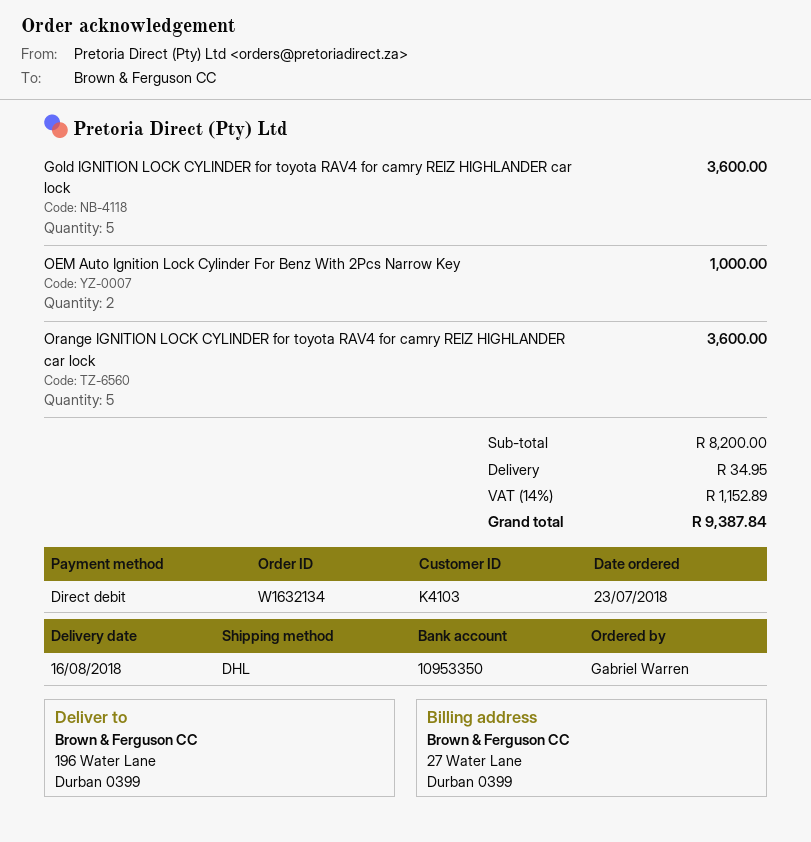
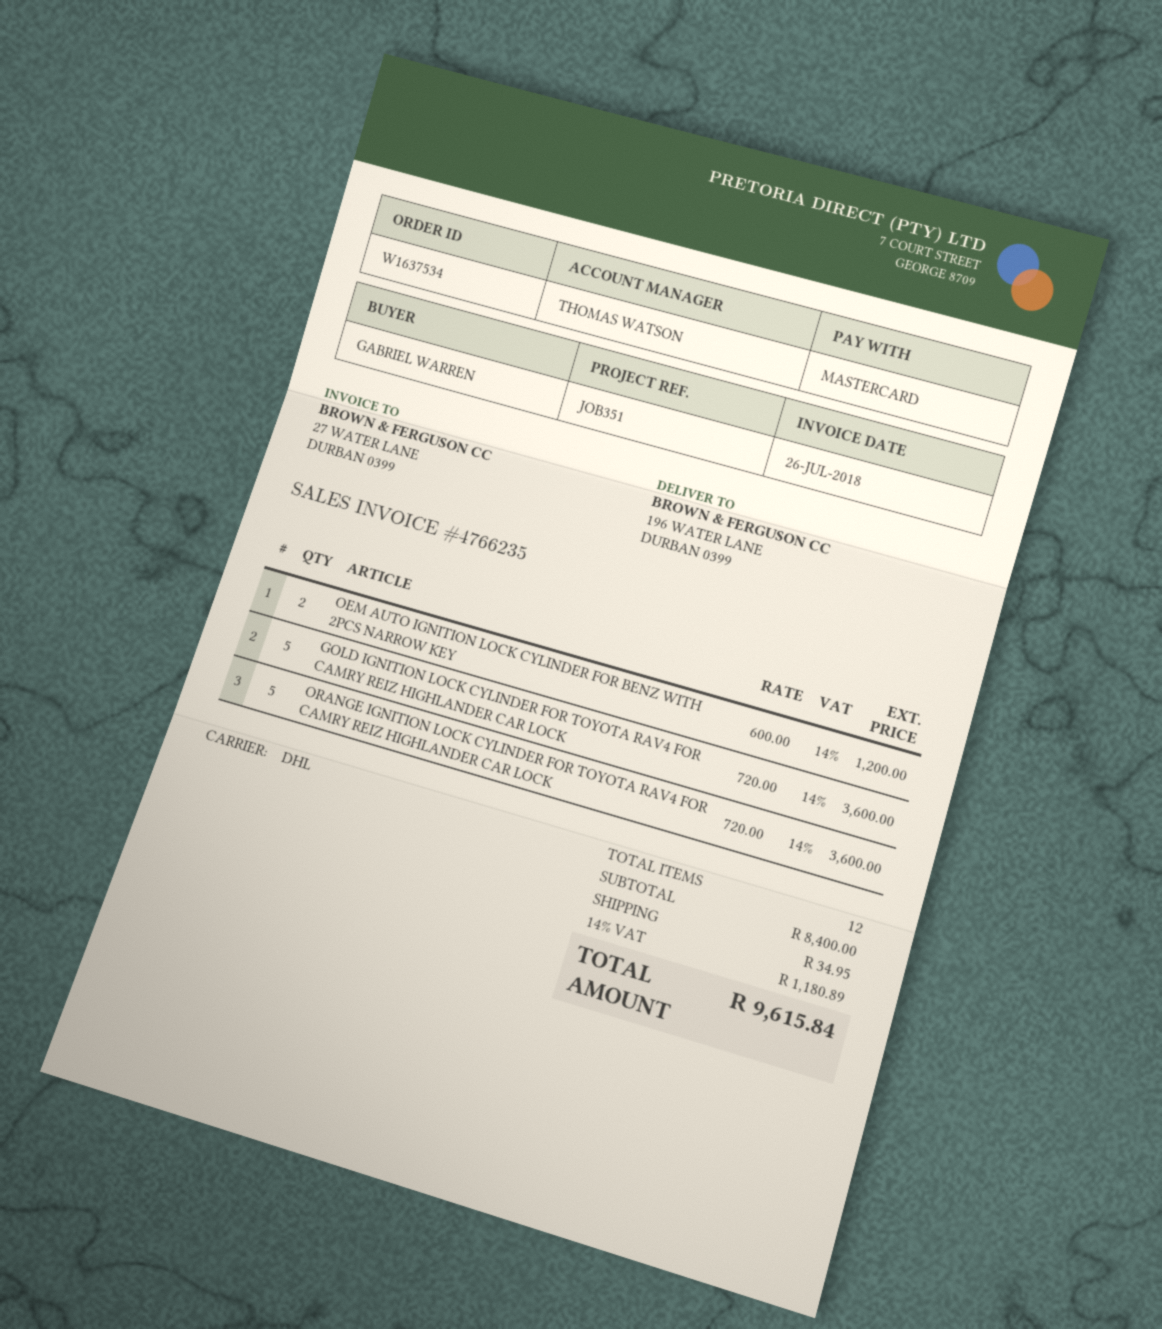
order number: W1632134 -> W1637534
payment method: direct debit -> Mastercard
OEM Auto Ignition Lock Cylinder For Benz With 2Pcs Narrow Key: 2 for 1000.00 -> 2 for 1200.00
subtotal: 8200.00 -> 8400.00
tax: 14% = 1152.89 -> 14% = 1180.89
total: 9387.84 -> 9615.84

